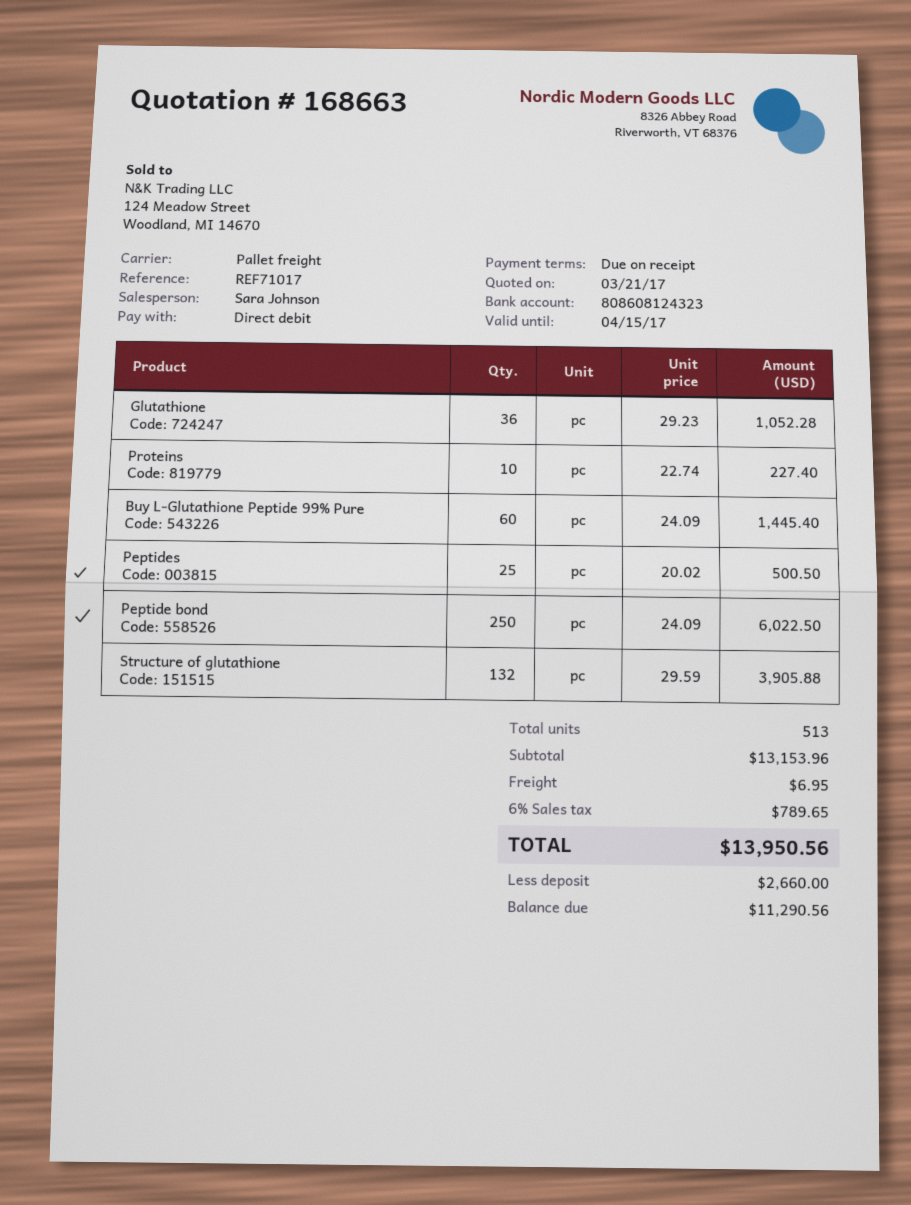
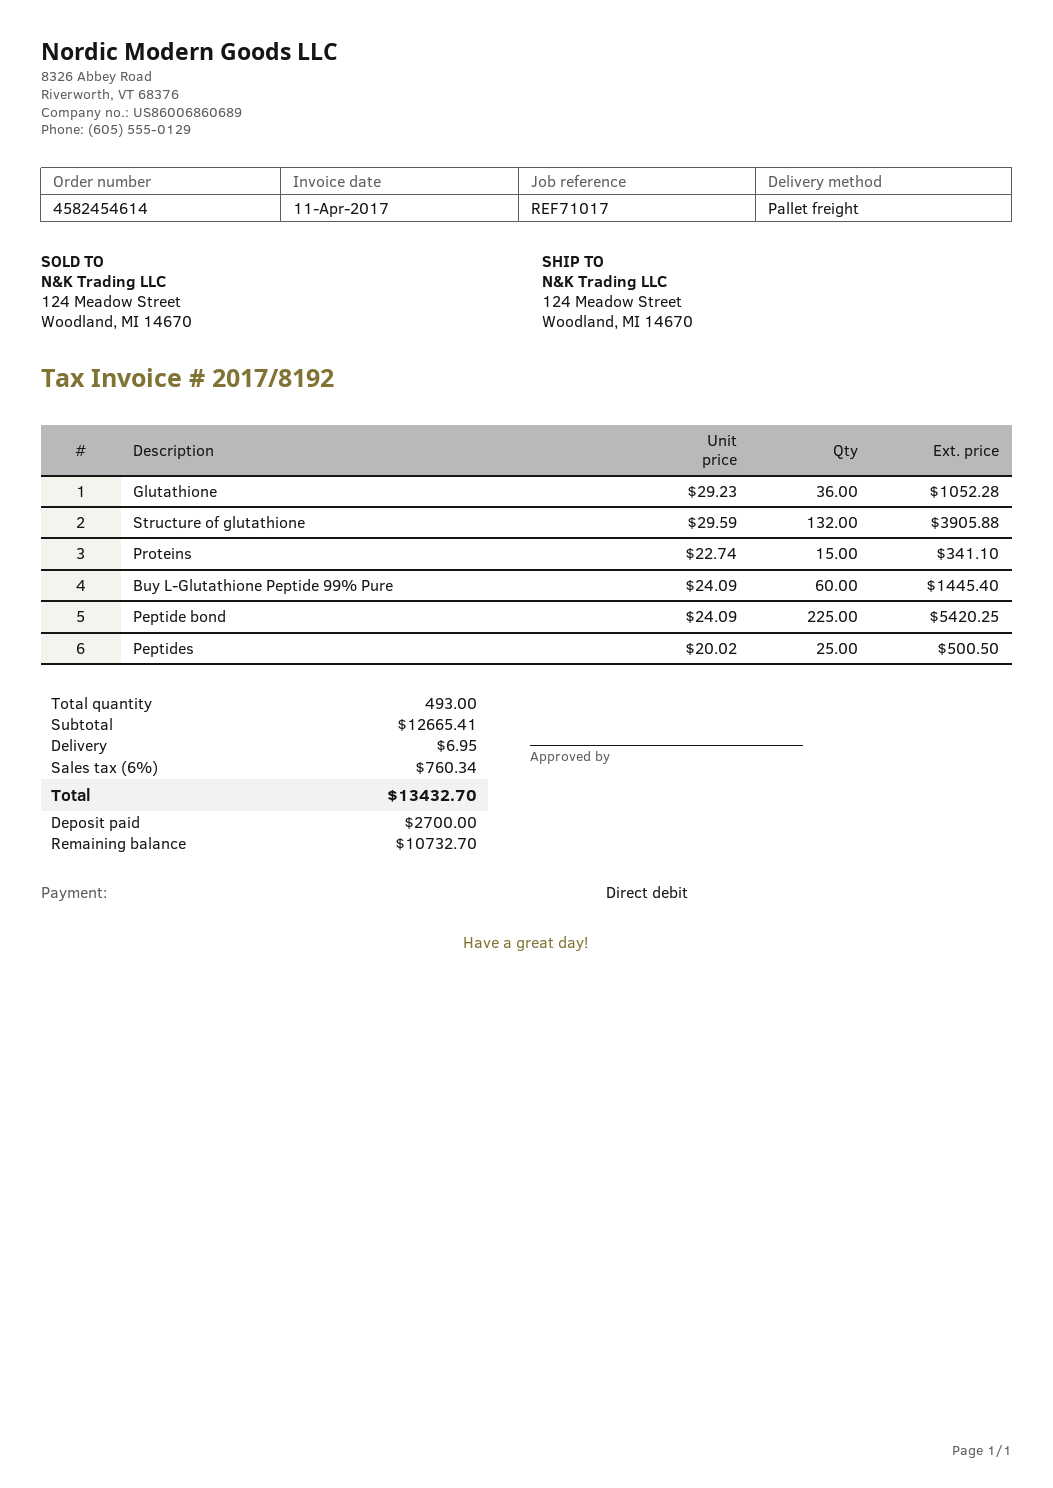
Proteins: 10 x 22.74 = 227.40 -> 15 x 22.74 = 341.10
Peptide bond: 250 x 24.09 = 6022.50 -> 225 x 24.09 = 5420.25
total quantity: 513 -> 493
subtotal: 13153.96 -> 12665.41
tax: 6% = 789.65 -> 6% = 760.34
total: 13950.56 -> 13432.70
deposit: 2660.00 -> 2700.00
balance: 11290.56 -> 10732.70

